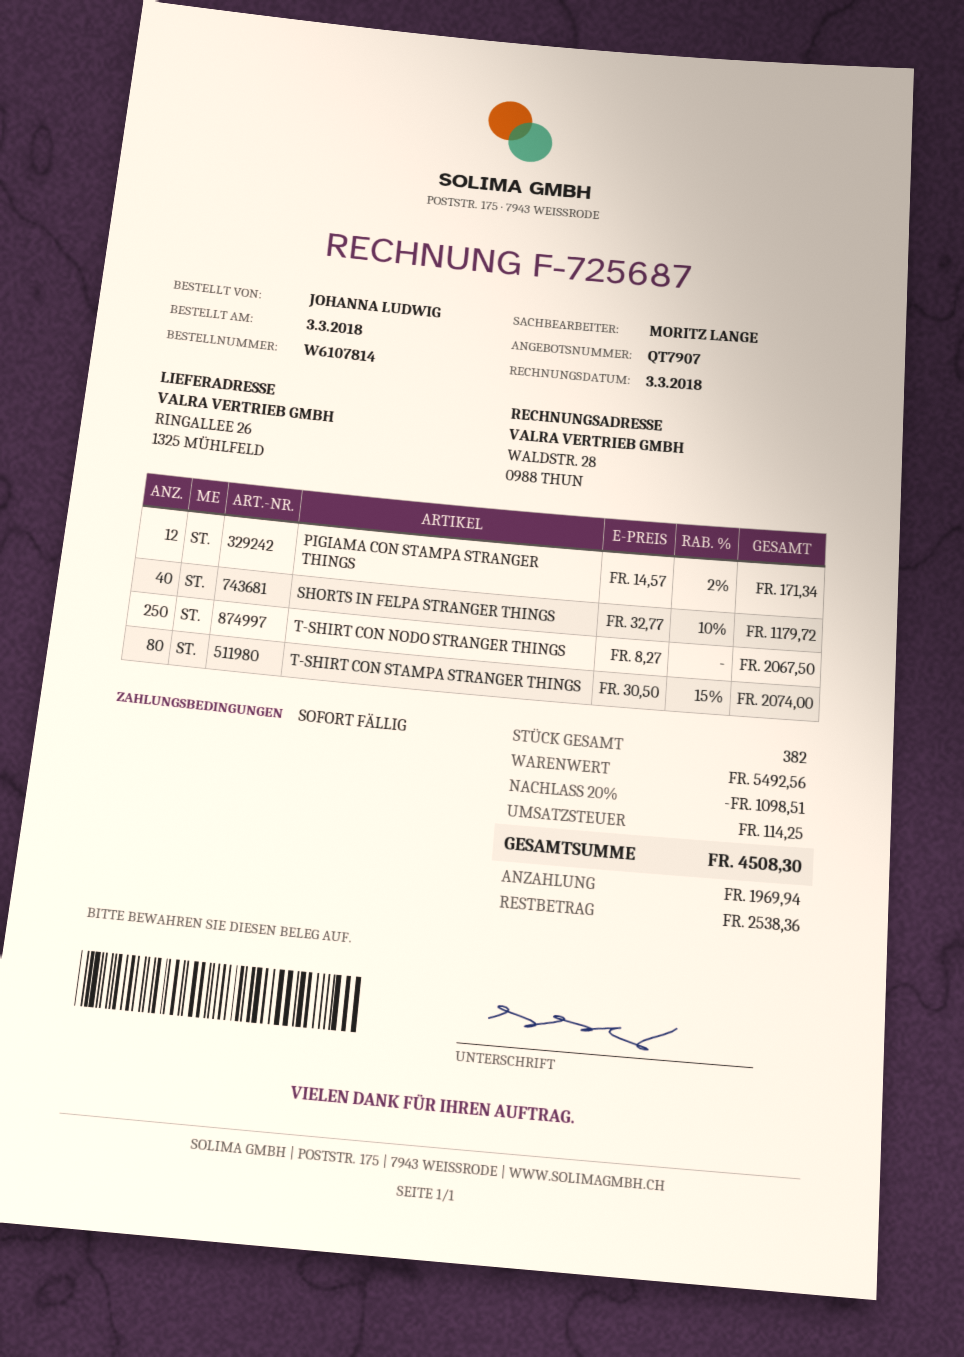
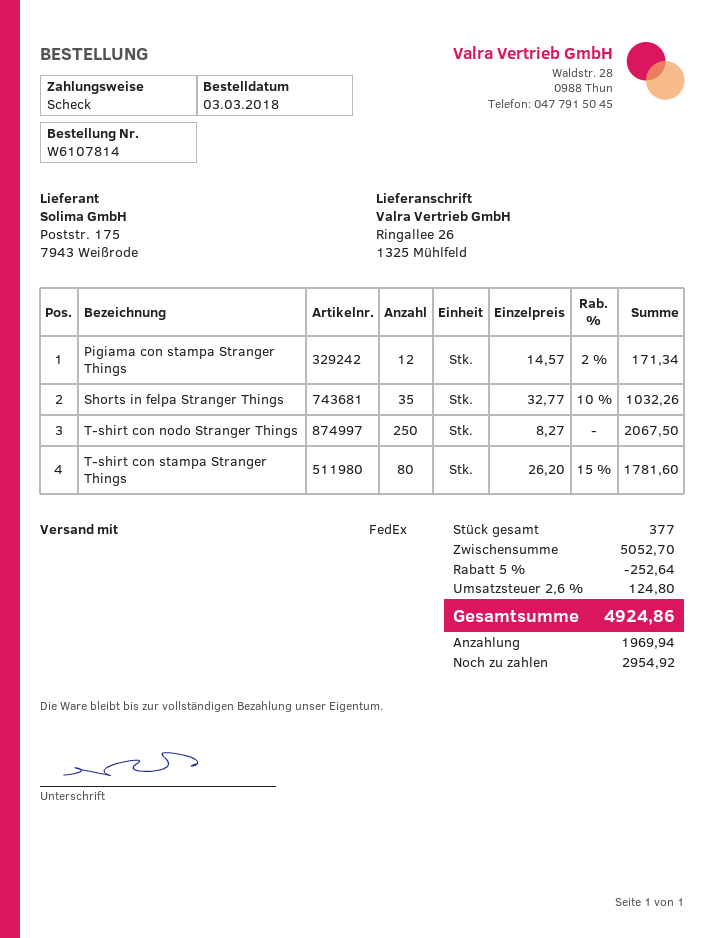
SHORTS IN FELPA STRANGER THINGS: 40 x 32.77 - 10% = 1179.72 -> 35 x 32.77 - 10% = 1032.26
T-SHIRT CON STAMPA STRANGER THINGS: 80 x 30.50 - 15% = 2074.00 -> 80 x 26.20 - 15% = 1781.60
total quantity: 382 -> 377
subtotal: 5492.56 -> 5052.70
discount: 20% = 1098.51 -> 5% = 252.64
tax: 114.25 -> 124.80
total: 4508.30 -> 4924.86
balance: 2538.36 -> 2954.92

